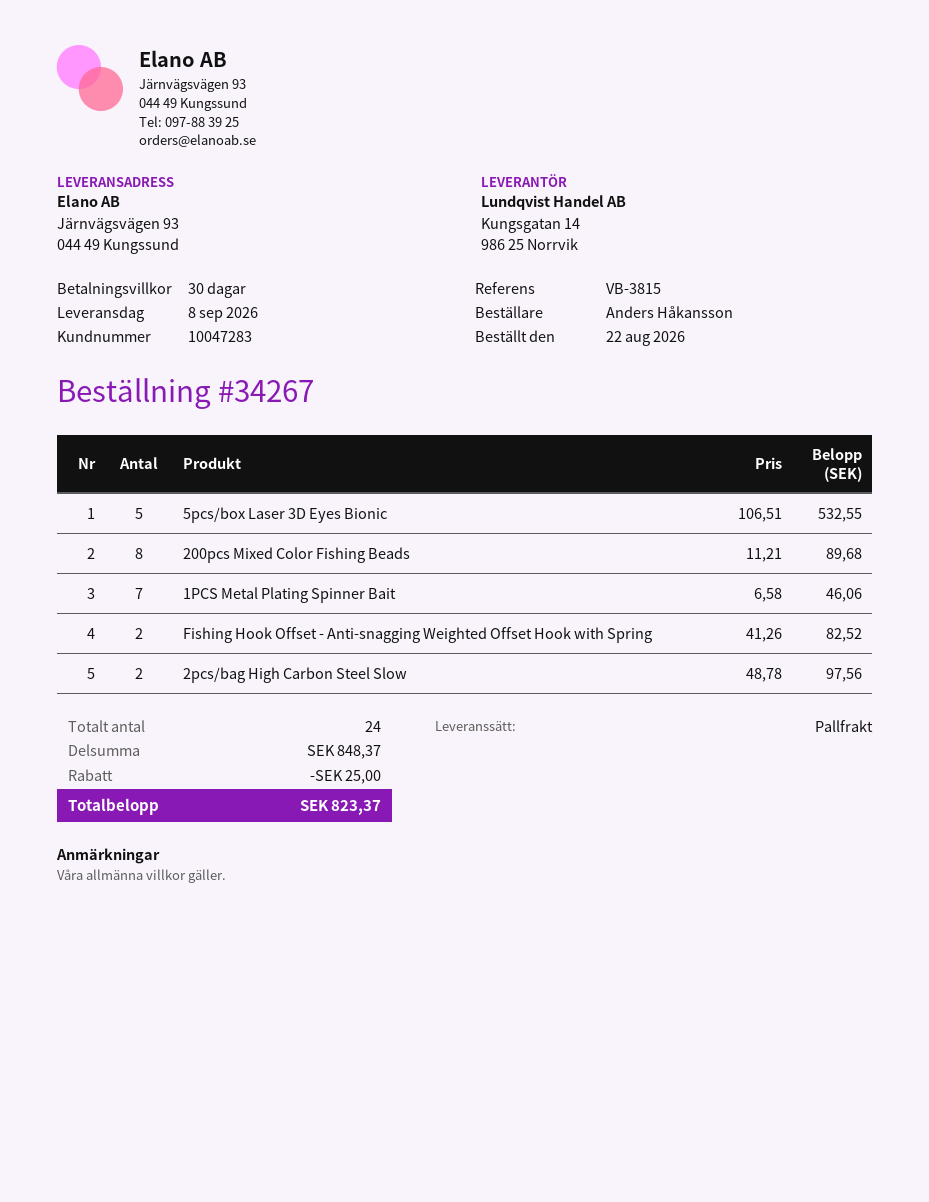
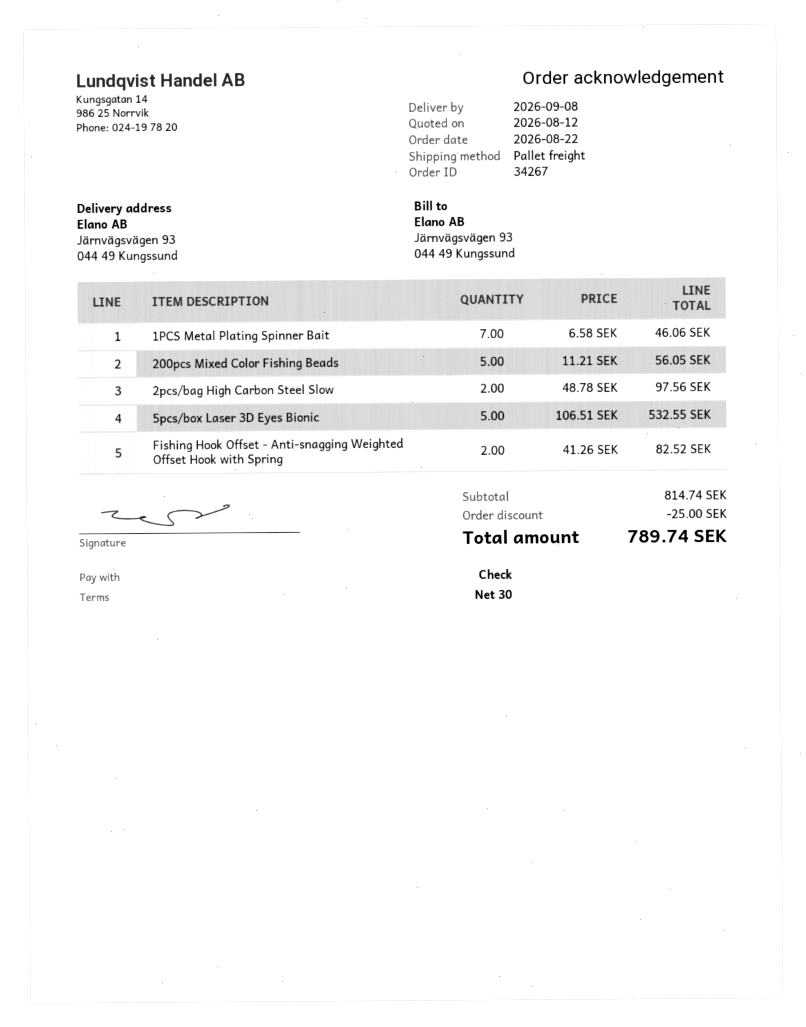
200pcs Mixed Color Fishing Beads: 8 x 11.21 = 89.68 -> 5 x 11.21 = 56.05
subtotal: 848.37 -> 814.74
total: 823.37 -> 789.74

